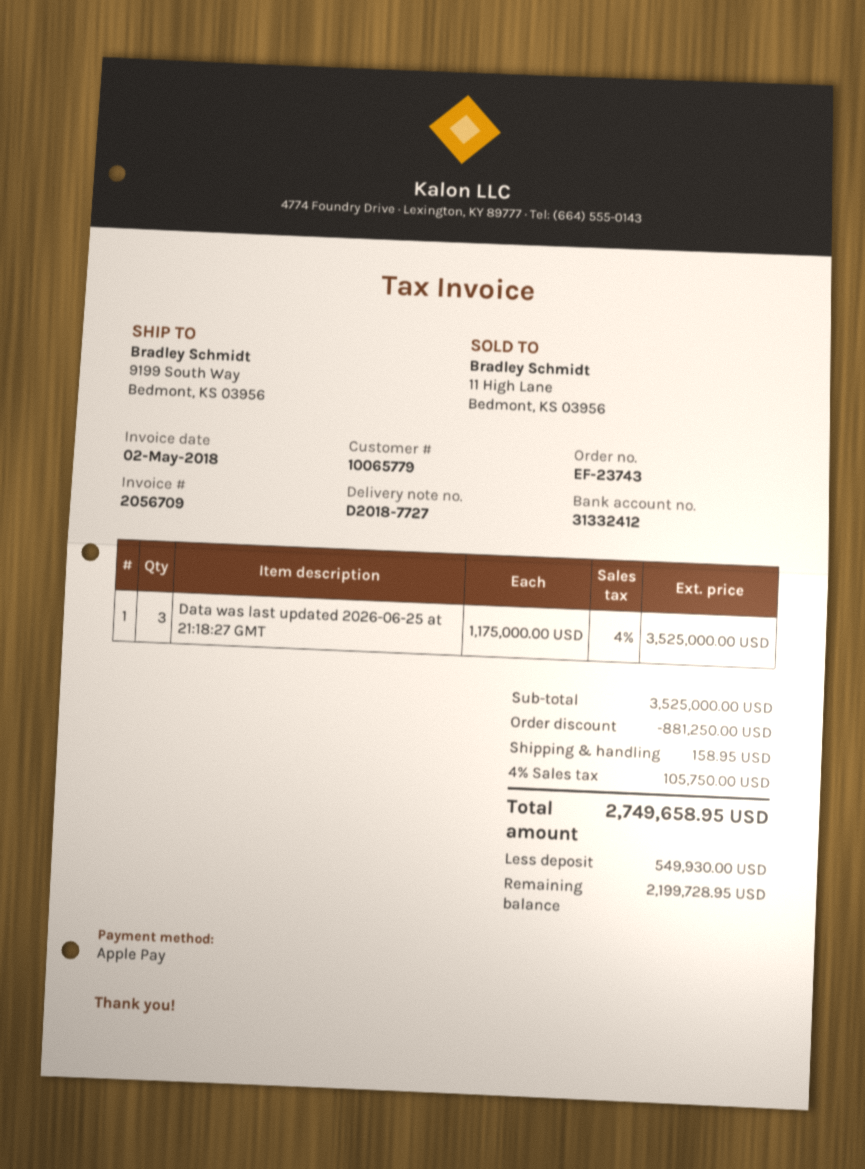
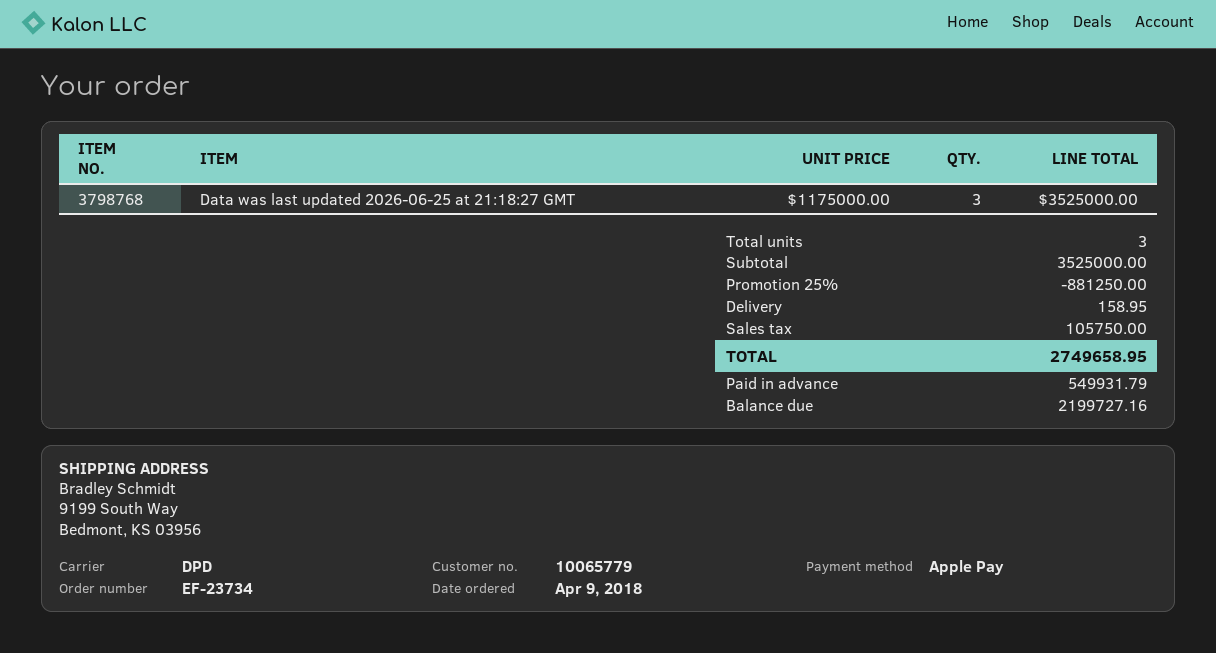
order number: EF-23743 -> EF-23734
deposit: 549930.00 -> 549931.79
balance: 2199728.95 -> 2199727.16

